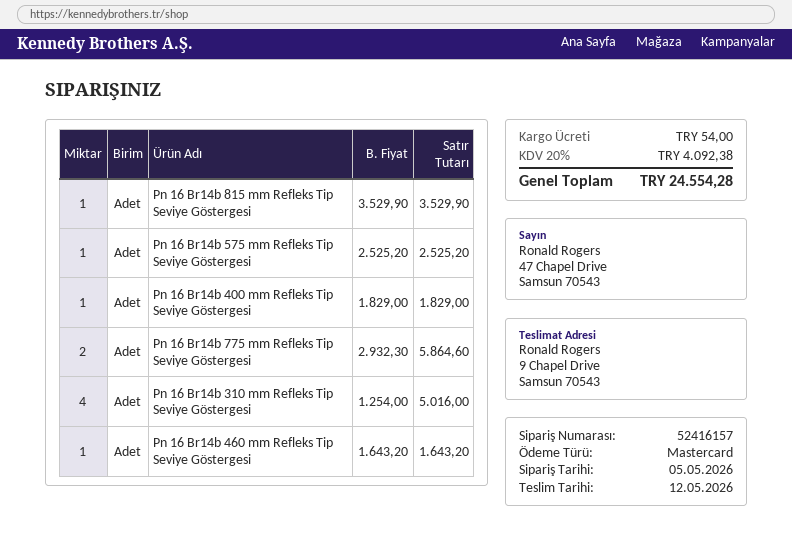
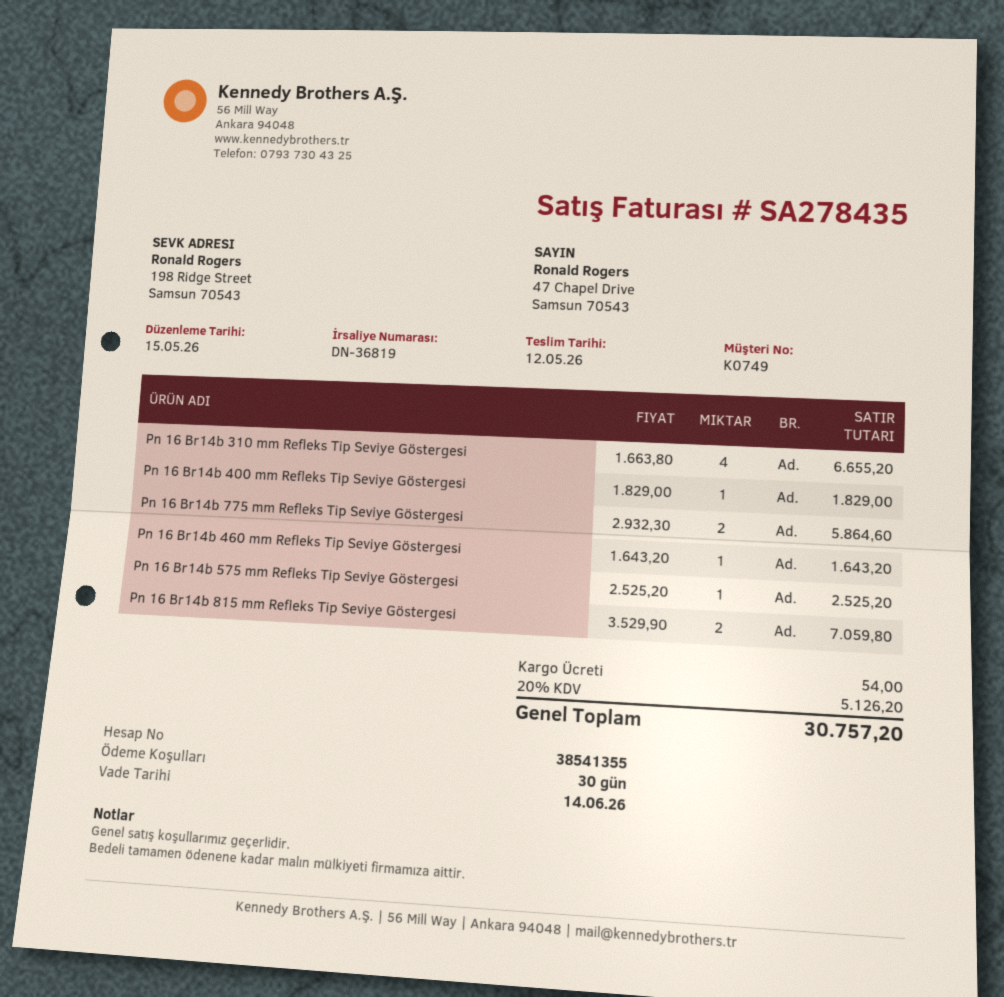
ship to: 9 Chapel Drive, Samsun 70543 -> 198 Ridge Street, Samsun 70543
Pn 16 Br14b 815 mm Refleks Tip Seviye Göstergesi: 1 x 3529.90 = 3529.90 -> 2 x 3529.90 = 7059.80
Pn 16 Br14b 310 mm Refleks Tip Seviye Göstergesi: 4 x 1254.00 = 5016.00 -> 4 x 1663.80 = 6655.20
tax: 20% = 4092.38 -> 20% = 5126.20
total: 24554.28 -> 30757.20

